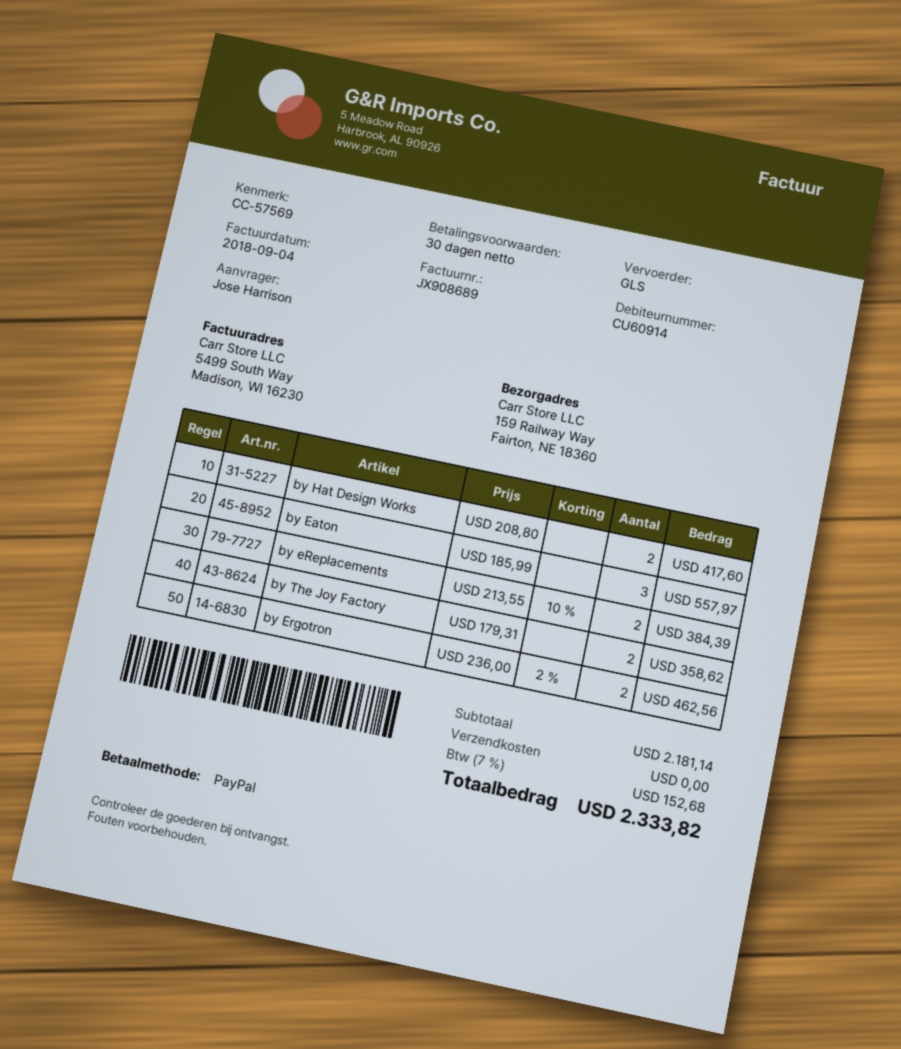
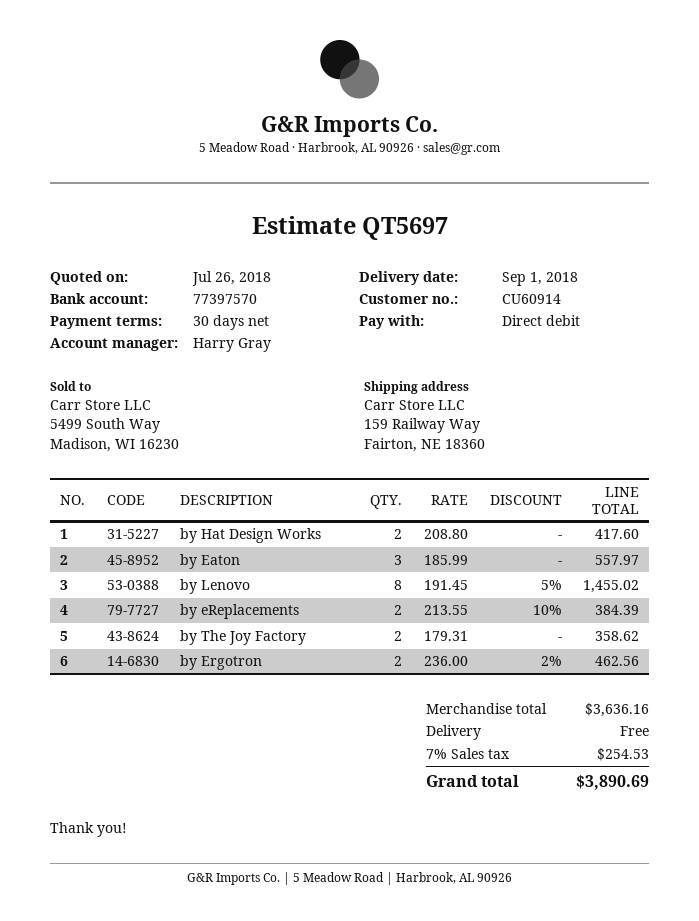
payment method: PayPal -> direct debit
by Lenovo: none -> 8 x 191.45 - 5% = 1455.02
subtotal: 2181.14 -> 3636.16
tax: 7% = 152.68 -> 7% = 254.53
total: 2333.82 -> 3890.69

